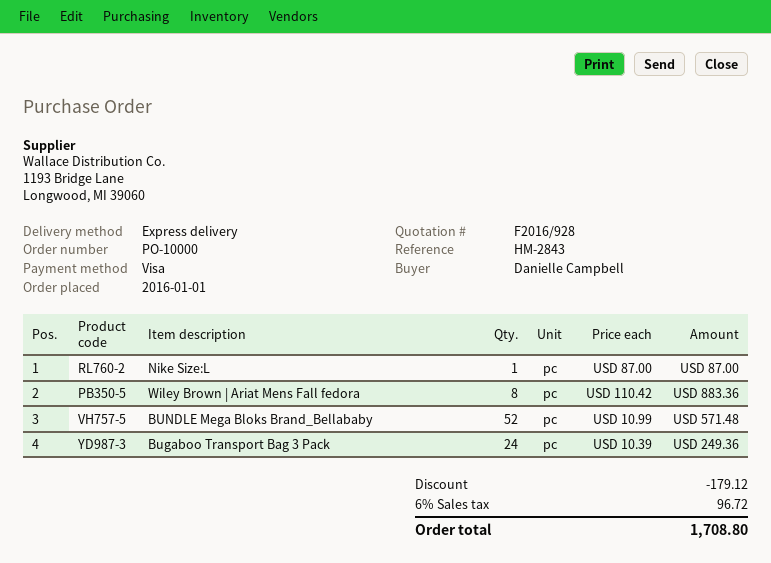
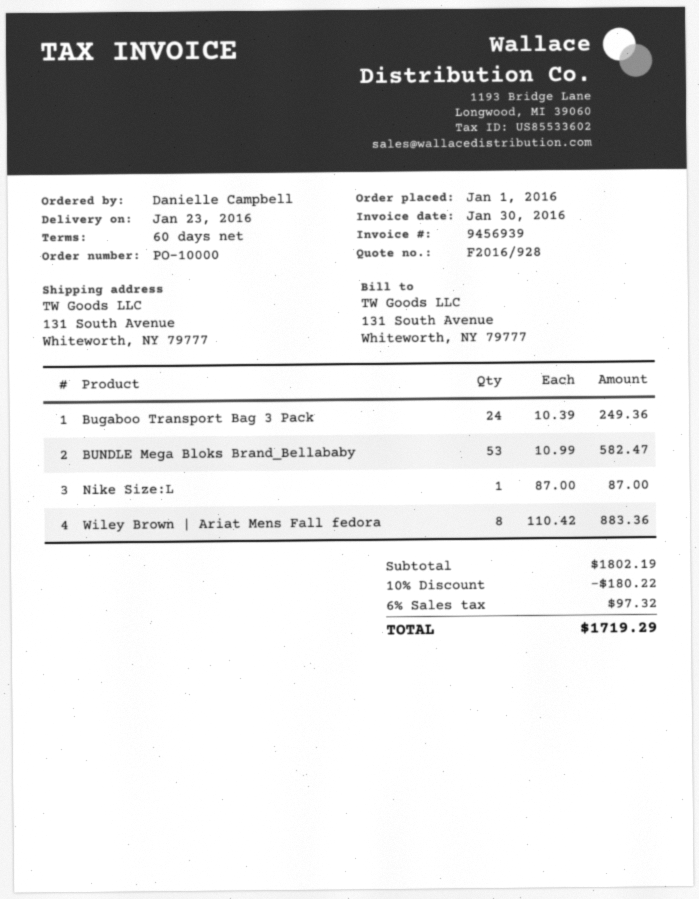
BUNDLE Mega Bloks Brand_Bellababy: 52 x 10.99 = 571.48 -> 53 x 10.99 = 582.47
discount: 179.12 -> 180.22
tax: 6% = 96.72 -> 6% = 97.32
total: 1708.80 -> 1719.29

